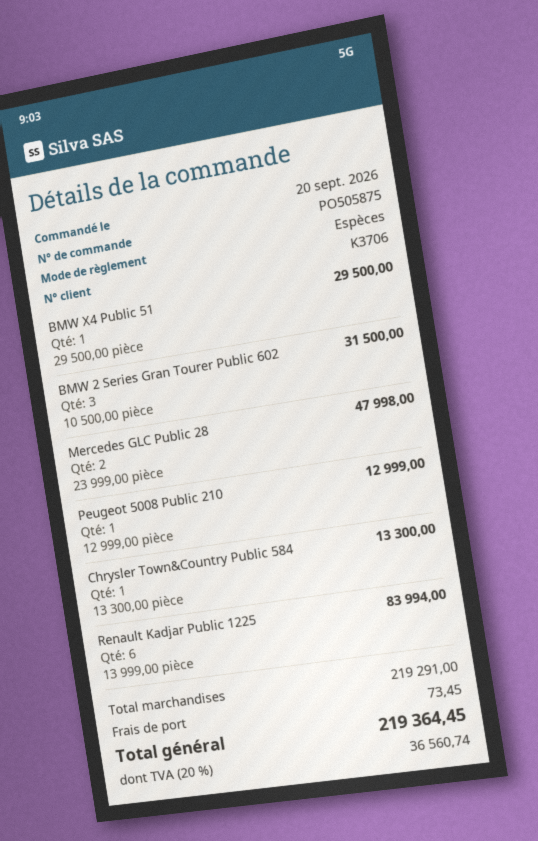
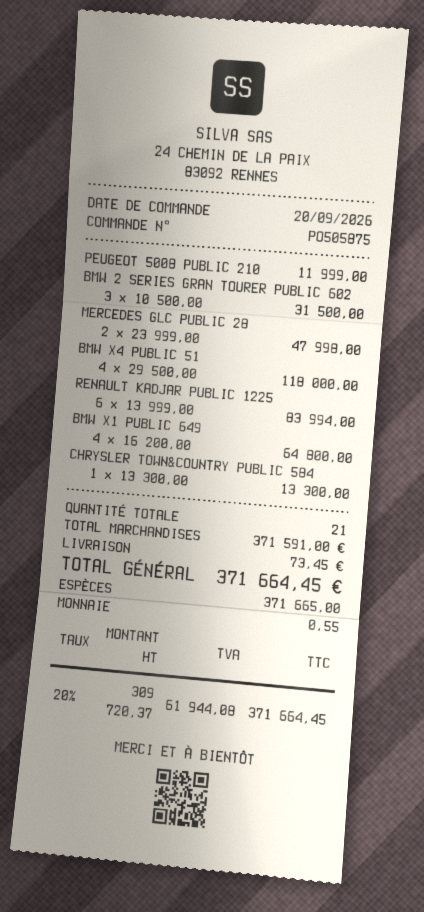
BMW X4 Public 51: 1 x 29500.00 = 29500.00 -> 4 x 29500.00 = 118000.00
Peugeot 5008 Public 210: 1 x 12999.00 = 12999.00 -> 1 x 11999.00 = 11999.00
BMW X1 PUBLIC 649: none -> 4 x 16200.00 = 64800.00
subtotal: 219291.00 -> 371591.00
tax: 20% = 36560.74 -> 20% = 61944.08
total: 219364.45 -> 371664.45

